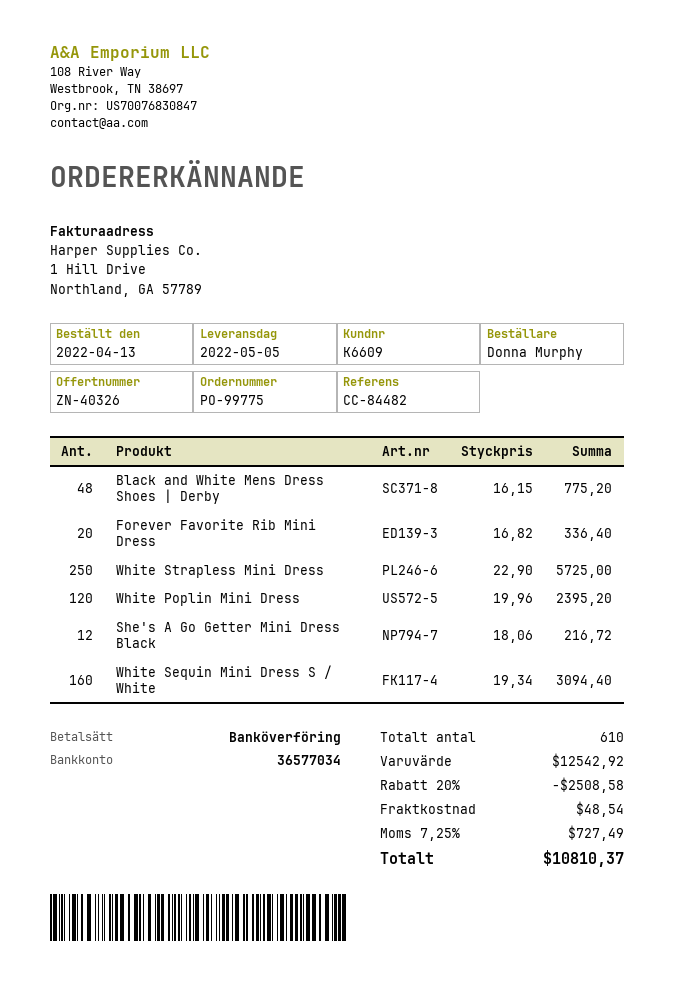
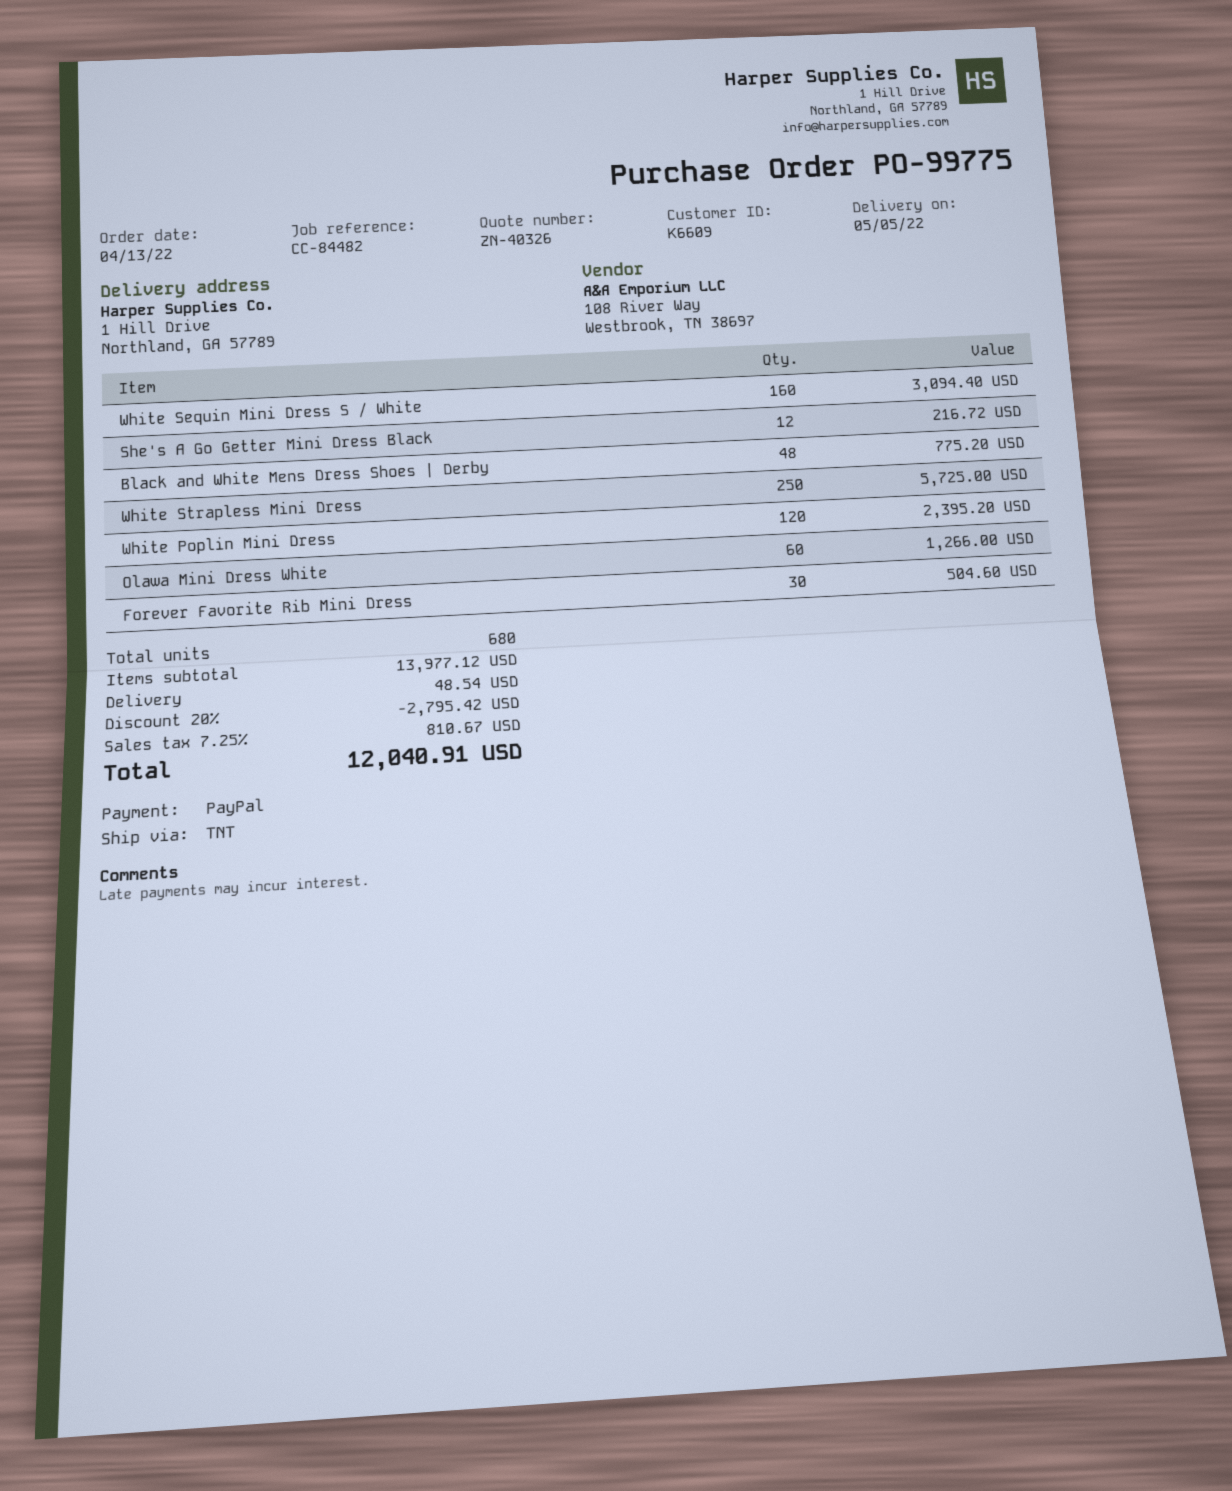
payment method: bank transfer -> PayPal
Forever Favorite Rib Mini Dress: 20 for 336.40 -> 30 for 504.60
Olawa Mini Dress White: none -> 60 for 1266.00
total quantity: 610 -> 680
subtotal: 12542.92 -> 13977.12
discount: 20% = 2508.58 -> 20% = 2795.42
tax: 7.25% = 727.49 -> 7.25% = 810.67
total: 10810.37 -> 12040.91

